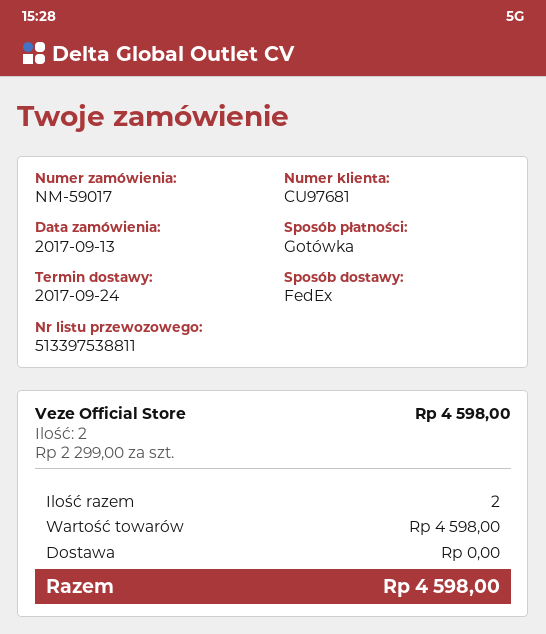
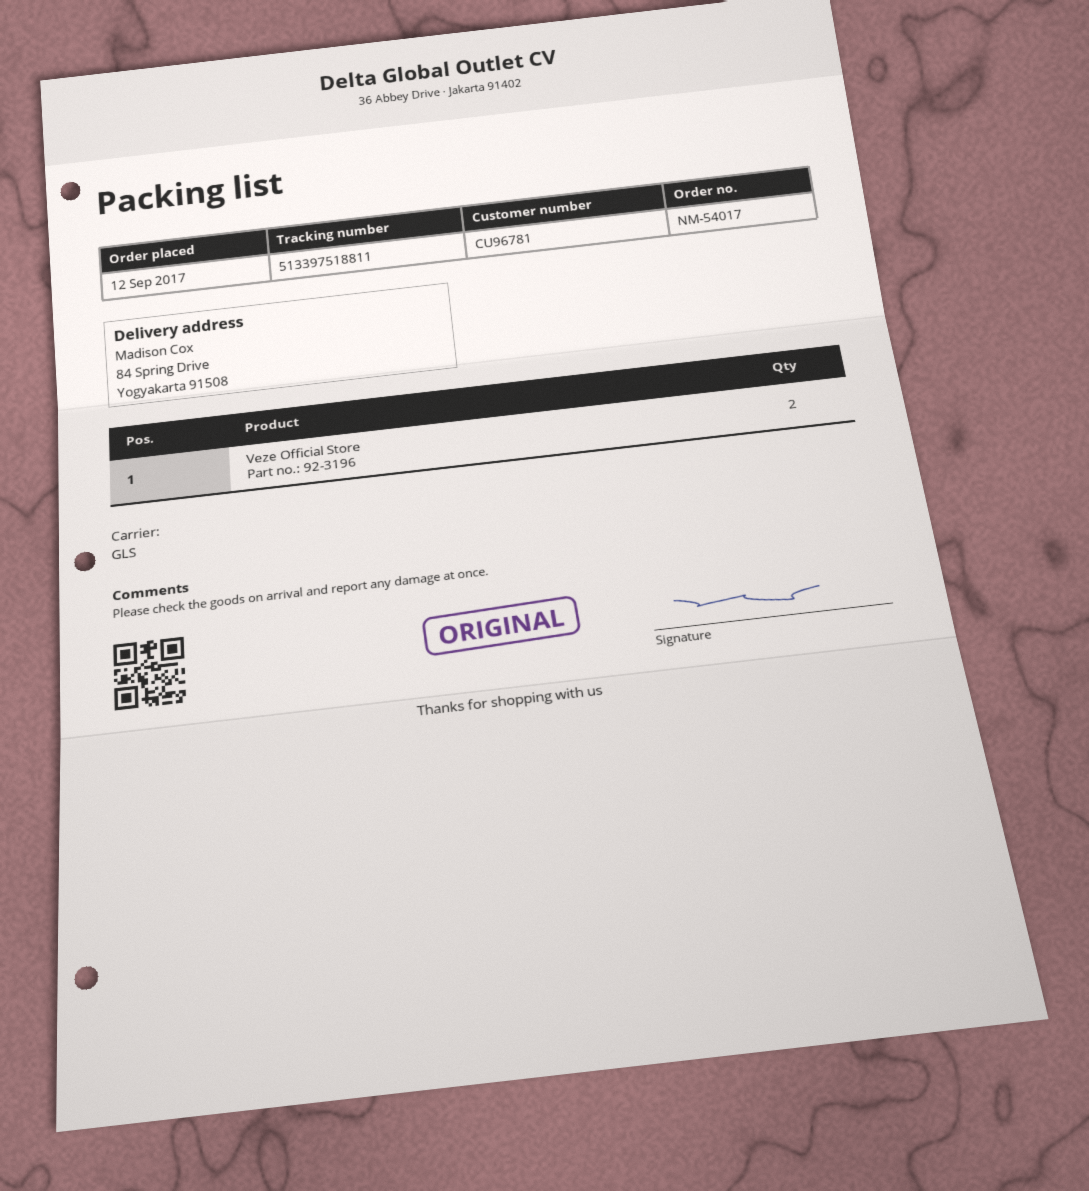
order number: NM-59017 -> NM-54017
order date: 2017-09-13 -> 2017-09-12
customer number: CU97681 -> CU96781
shipping method: FedEx -> GLS
tracking number: 513397538811 -> 513397518811

